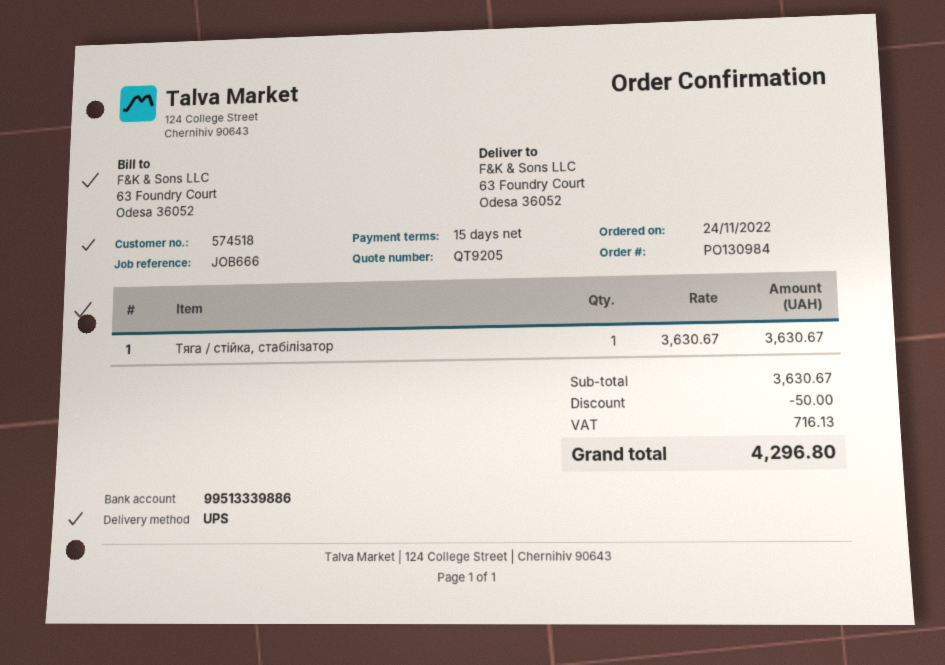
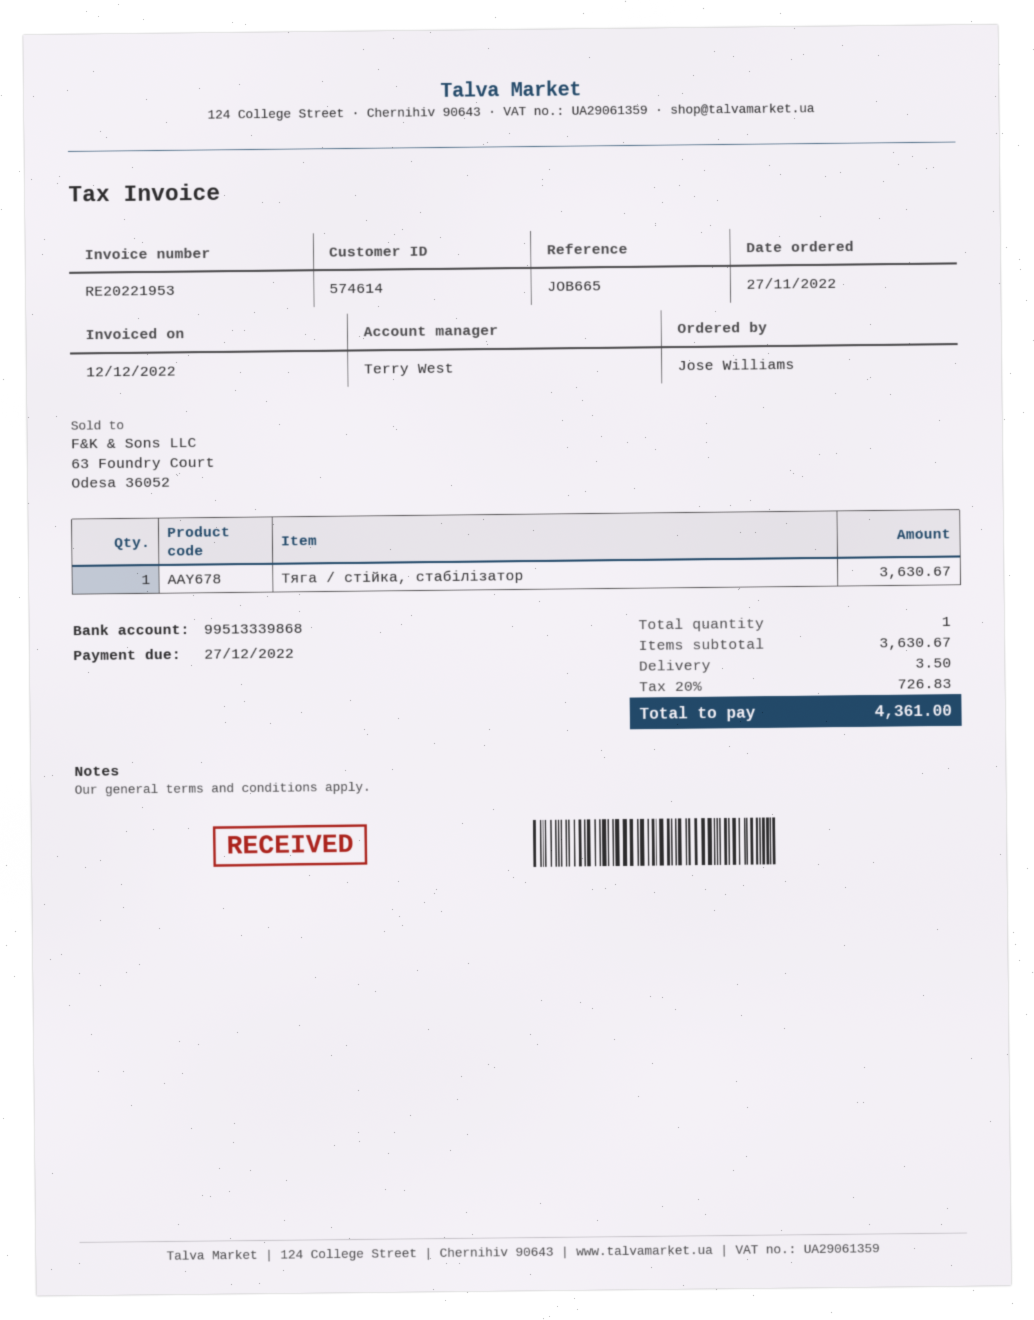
order date: 2022-11-24 -> 2022-11-27
customer number: 574518 -> 574614
reference: JOB666 -> JOB665
bank account: 99513339886 -> 99513339868
discount: 50.00 -> none
shipping: none -> 3.50
tax: 716.13 -> 726.83
total: 4296.80 -> 4361.00

